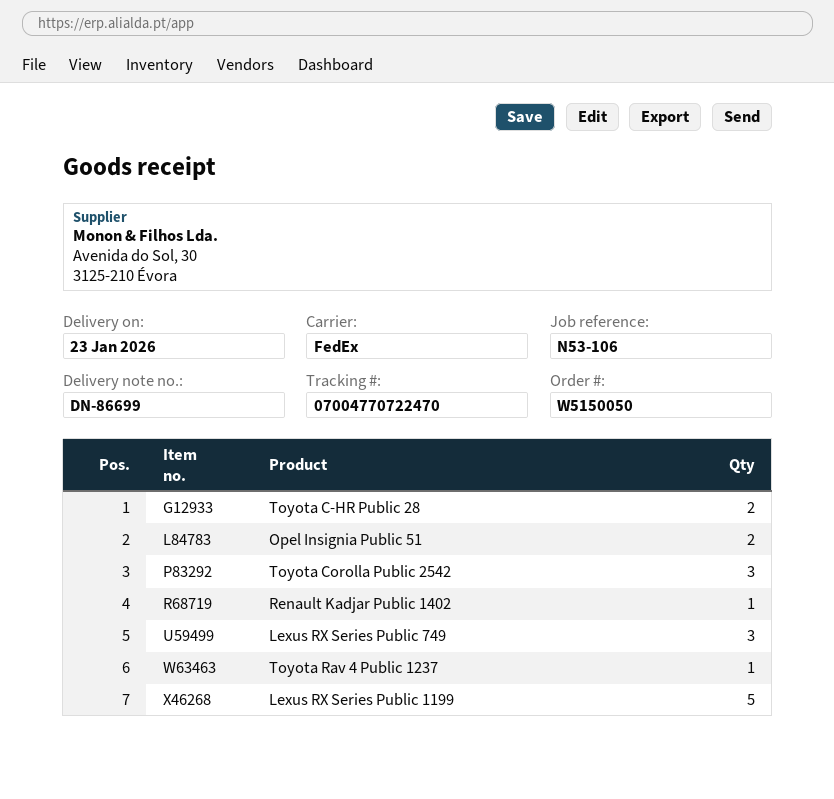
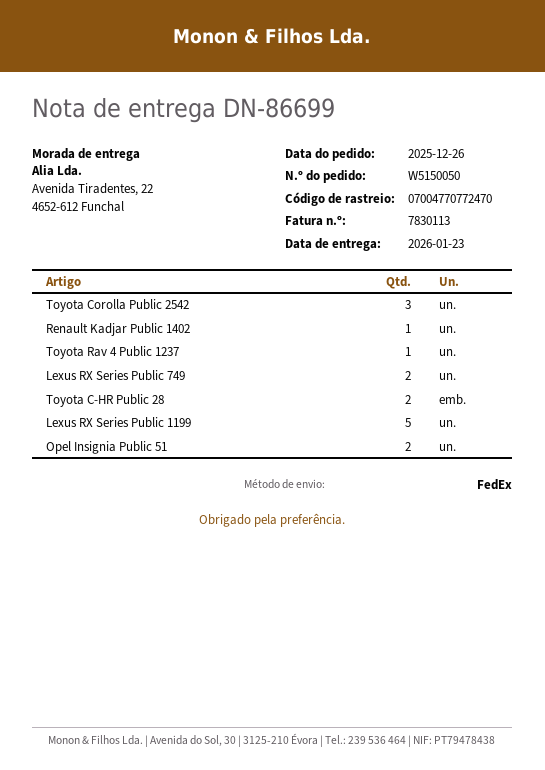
tracking number: 07004770722470 -> 07004770772470
Lexus RX Series Public 749: 3 -> 2

